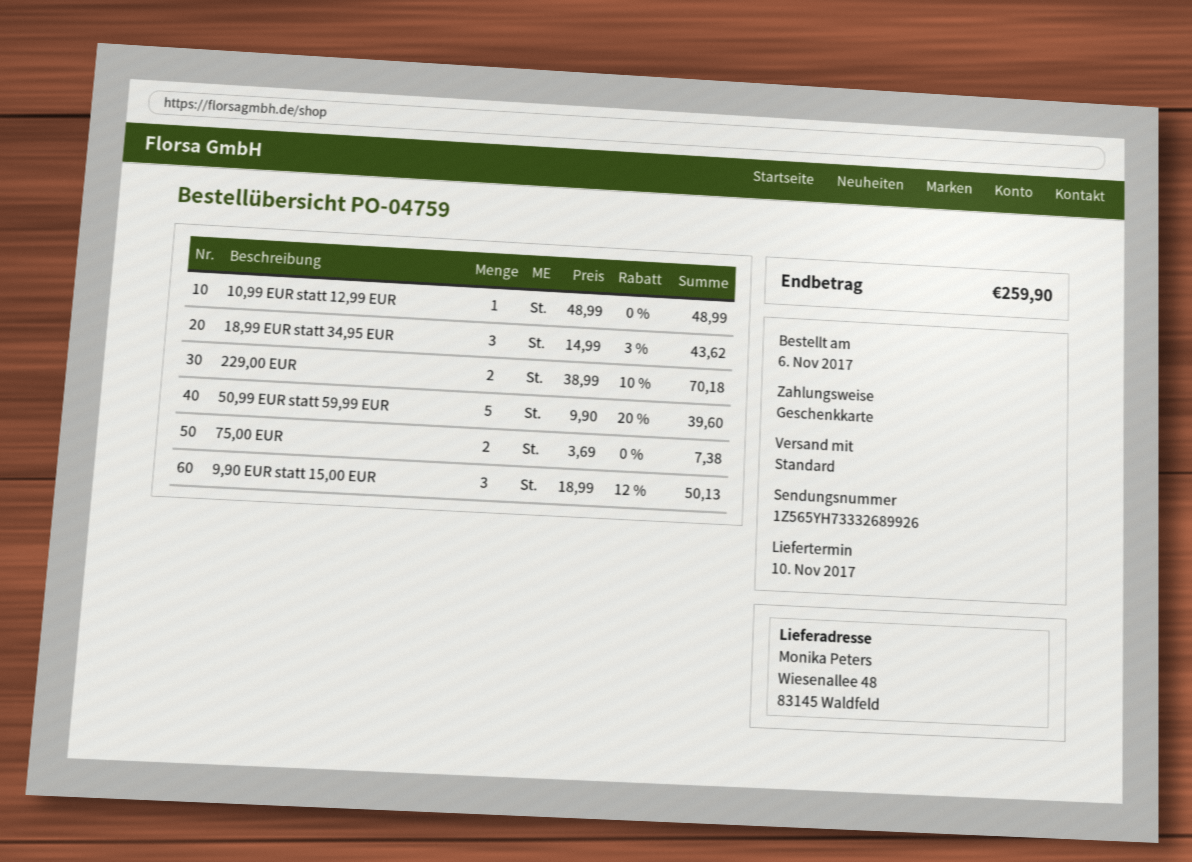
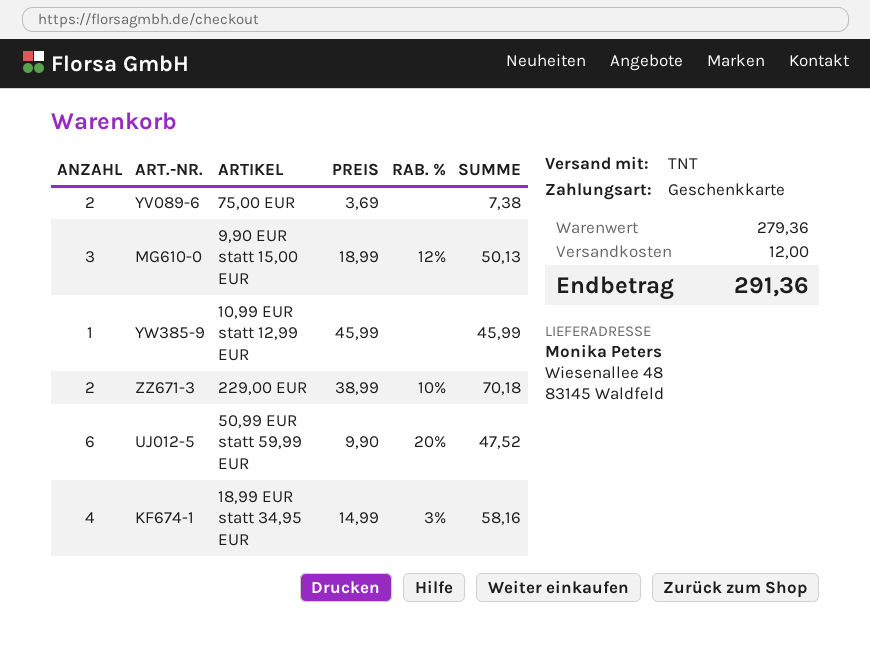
shipping method: standard -> TNT
10,99 EUR statt 12,99 EUR: 1 x 48.99 = 48.99 -> 1 x 45.99 = 45.99
18,99 EUR statt 34,95 EUR: 3 x 14.99 - 3% = 43.62 -> 4 x 14.99 - 3% = 58.16
50,99 EUR statt 59,99 EUR: 5 x 9.90 - 20% = 39.60 -> 6 x 9.90 - 20% = 47.52
shipping: none -> 12.00
total: 259.90 -> 291.36

